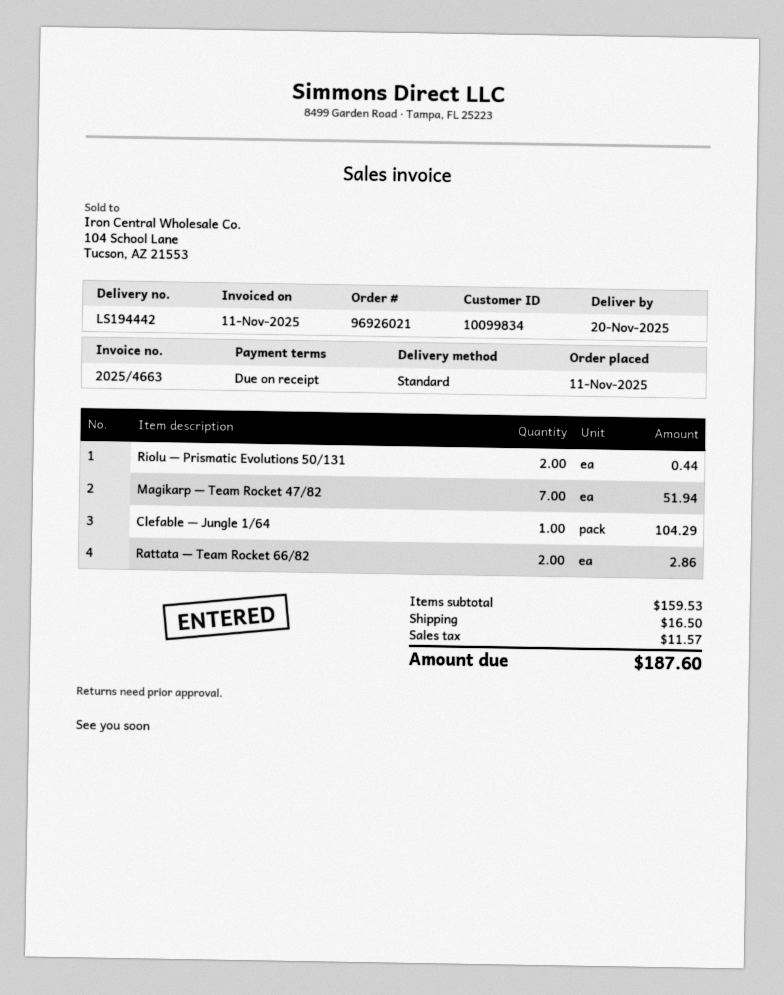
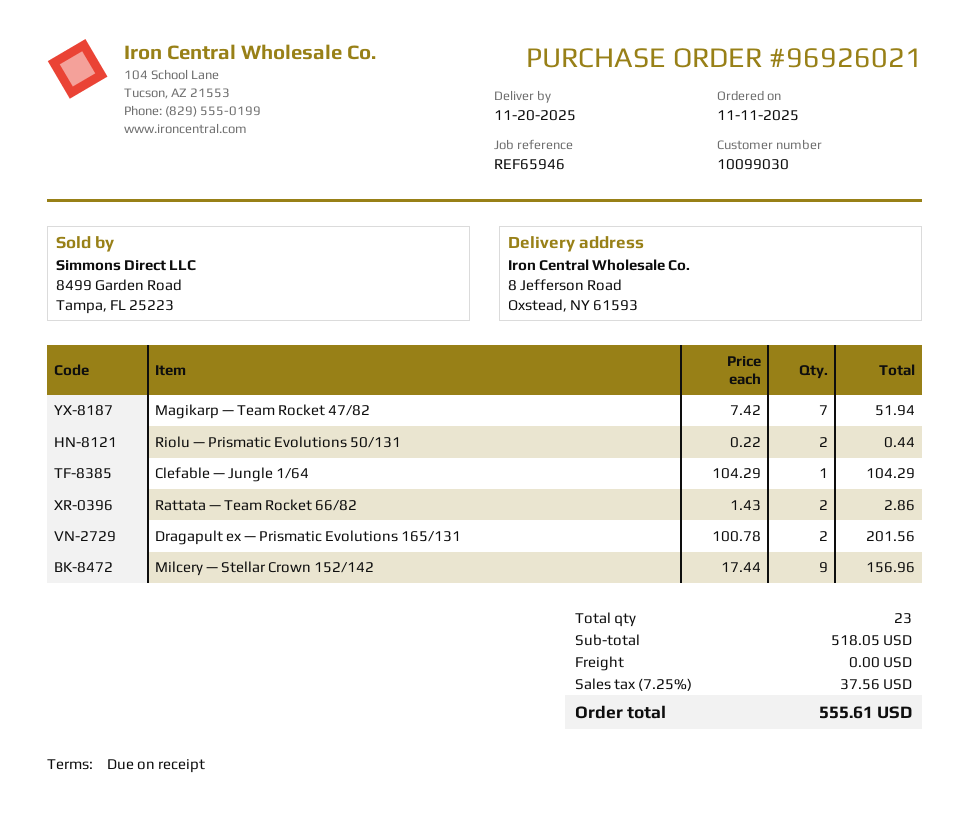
customer number: 10099834 -> 10099030
Dragapult ex — Prismatic Evolutions 165/131: none -> 2 for 201.56
Milcery — Stellar Crown 152/142: none -> 9 for 156.96
subtotal: 159.53 -> 518.05
shipping: 16.50 -> 0.00
tax: 11.57 -> 37.56
total: 187.60 -> 555.61

